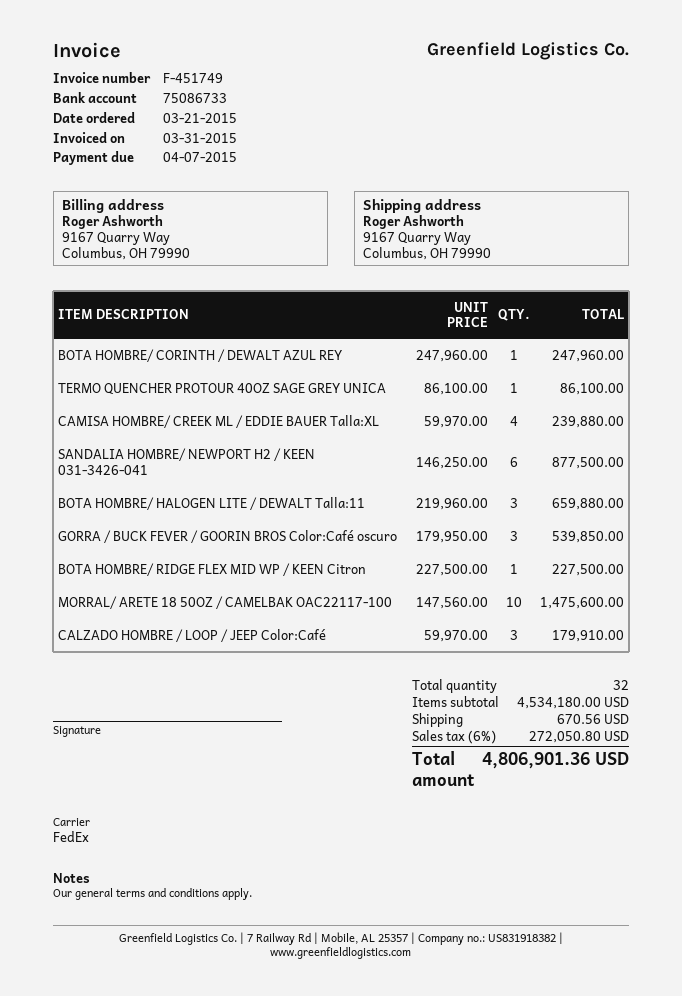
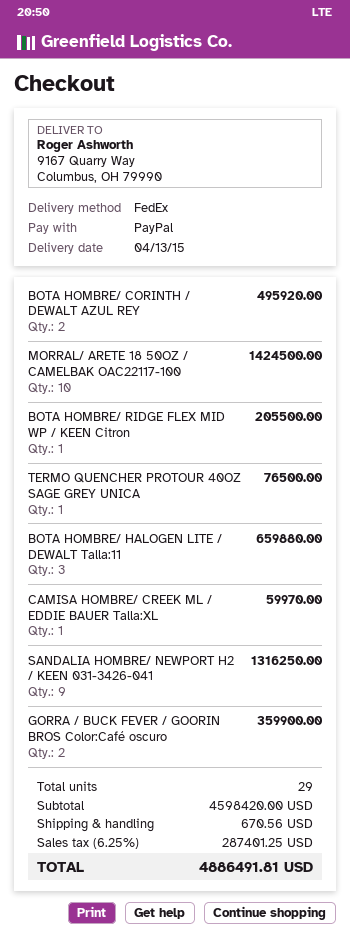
BOTA HOMBRE/ CORINTH / DEWALT AZUL REY: 1 for 247960.00 -> 2 for 495920.00
TERMO QUENCHER PROTOUR 40OZ SAGE GREY UNICA: 1 for 86100.00 -> 1 for 76500.00
CAMISA HOMBRE/ CREEK ML / EDDIE BAUER Talla:XL: 4 for 239880.00 -> 1 for 59970.00
SANDALIA HOMBRE/ NEWPORT H2 / KEEN 031-3426-041: 6 for 877500.00 -> 9 for 1316250.00
GORRA / BUCK FEVER / GOORIN BROS Color:Café oscuro: 3 for 539850.00 -> 2 for 359900.00
BOTA HOMBRE/ RIDGE FLEX MID WP / KEEN Citron: 1 for 227500.00 -> 1 for 205500.00
MORRAL/ ARETE 18 50OZ / CAMELBAK OAC22117-100: 10 for 1475600.00 -> 10 for 1424500.00
CALZADO HOMBRE / LOOP / JEEP Color:Café: 3 for 179910.00 -> none
total quantity: 32 -> 29
subtotal: 4534180.00 -> 4598420.00
tax: 6% = 272050.80 -> 6.25% = 287401.25
total: 4806901.36 -> 4886491.81

